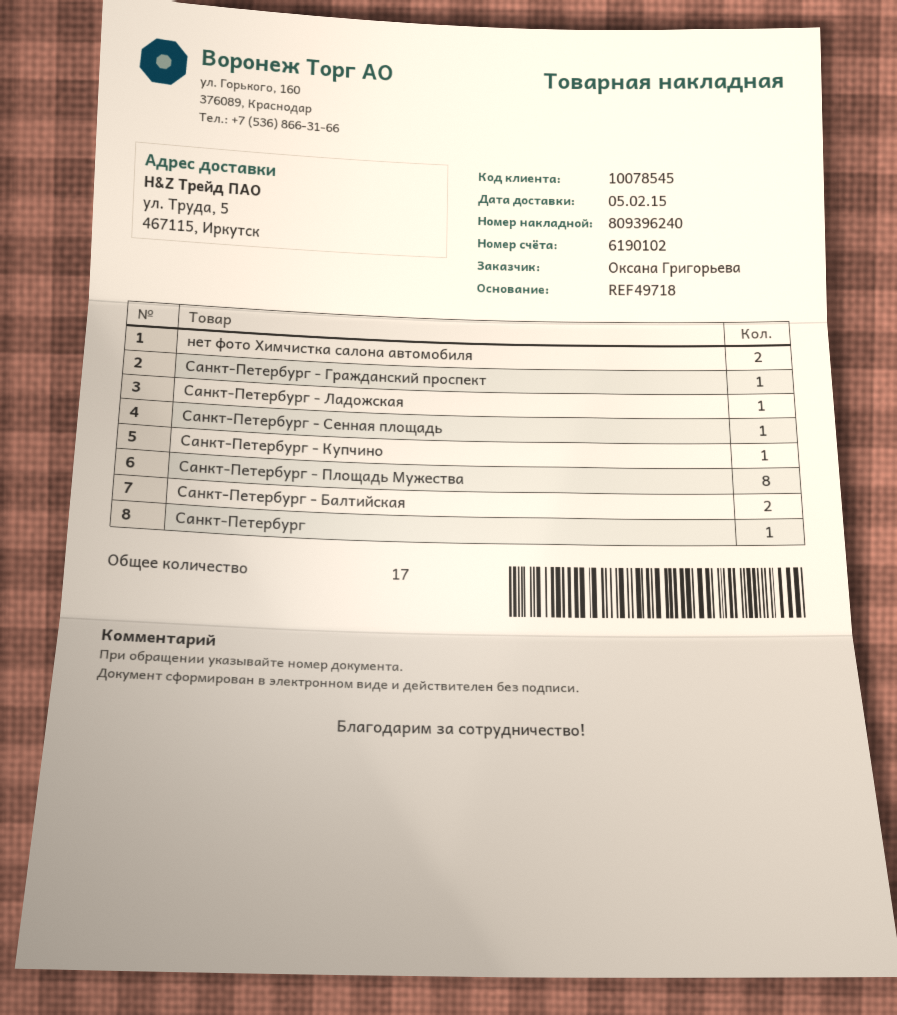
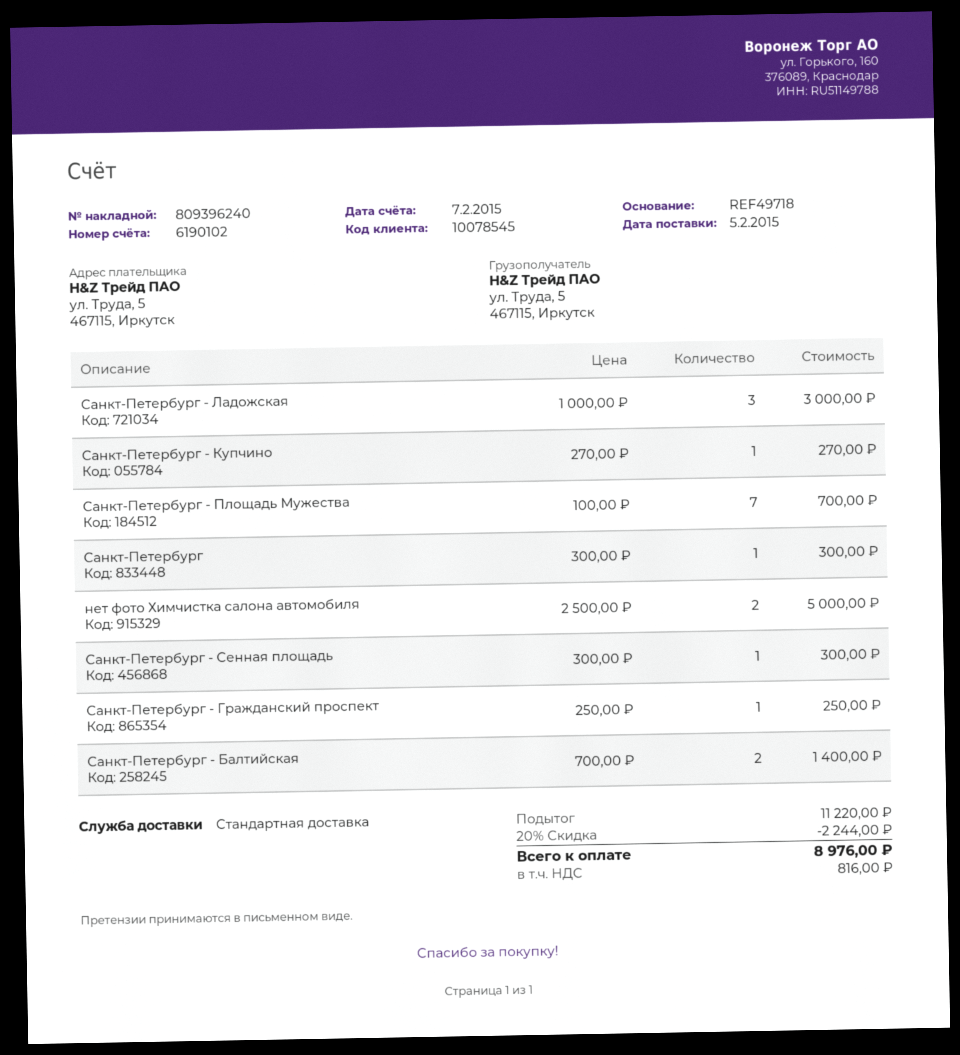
Санкт-Петербург - Ладожская: 1 -> 3
Санкт-Петербург - Площадь Мужества: 8 -> 7

